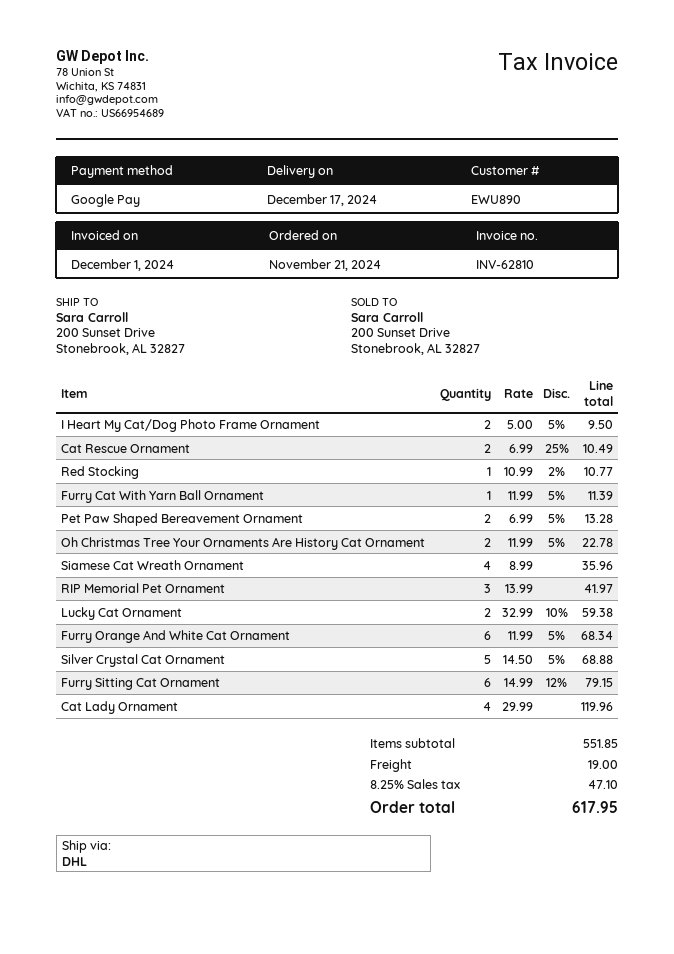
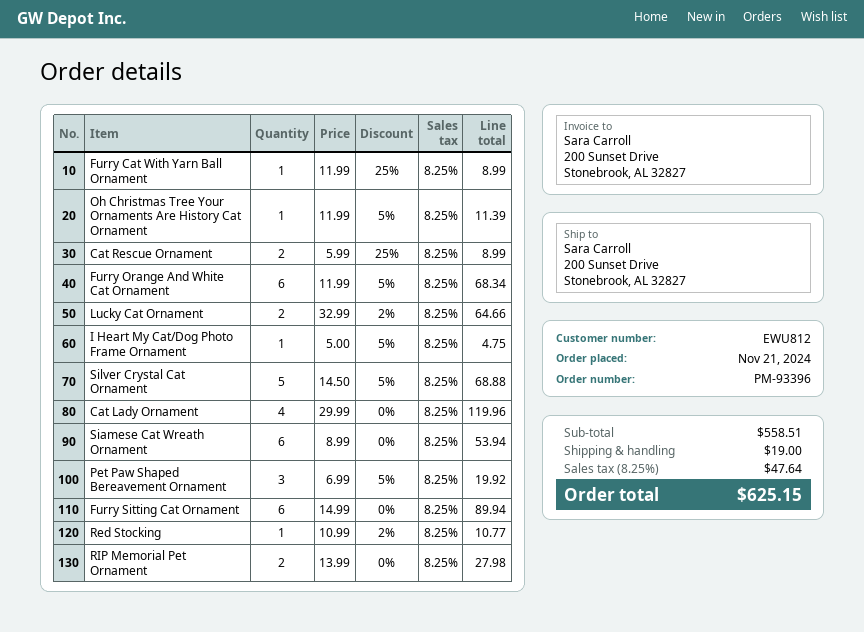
customer number: EWU890 -> EWU812
I Heart My Cat/Dog Photo Frame Ornament: 2 x 5.00 - 5% = 9.50 -> 1 x 5.00 - 5% = 4.75
Cat Rescue Ornament: 2 x 6.99 - 25% = 10.49 -> 2 x 5.99 - 25% = 8.99
Furry Cat With Yarn Ball Ornament: 1 x 11.99 - 5% = 11.39 -> 1 x 11.99 - 25% = 8.99
Pet Paw Shaped Bereavement Ornament: 2 x 6.99 - 5% = 13.28 -> 3 x 6.99 - 5% = 19.92
Oh Christmas Tree Your Ornaments Are History Cat Ornament: 2 x 11.99 - 5% = 22.78 -> 1 x 11.99 - 5% = 11.39
Siamese Cat Wreath Ornament: 4 x 8.99 = 35.96 -> 6 x 8.99 = 53.94
RIP Memorial Pet Ornament: 3 x 13.99 = 41.97 -> 2 x 13.99 = 27.98
Lucky Cat Ornament: 2 x 32.99 - 10% = 59.38 -> 2 x 32.99 - 2% = 64.66
Furry Sitting Cat Ornament: 6 x 14.99 - 12% = 79.15 -> 6 x 14.99 = 89.94
subtotal: 551.85 -> 558.51
tax: 8.25% = 47.10 -> 8.25% = 47.64
total: 617.95 -> 625.15

